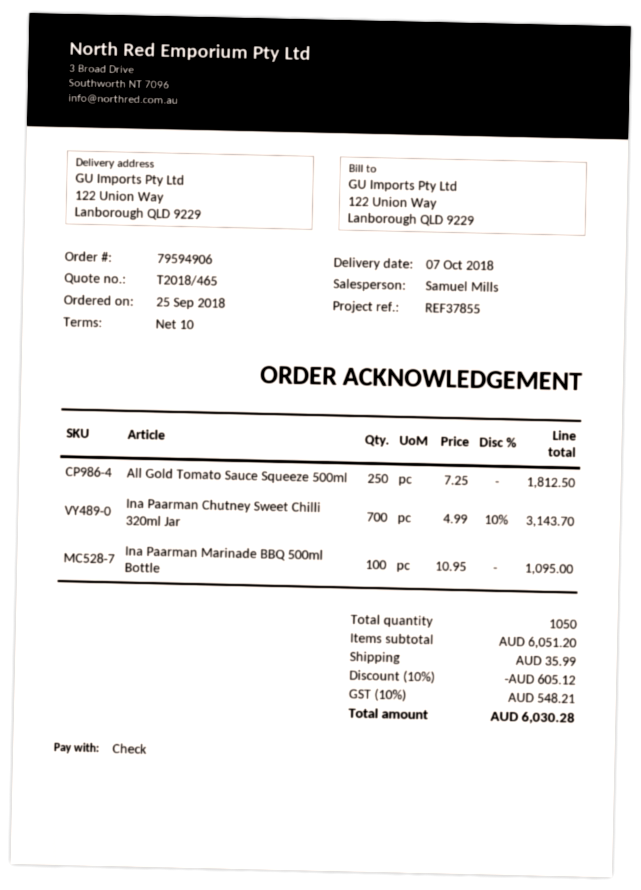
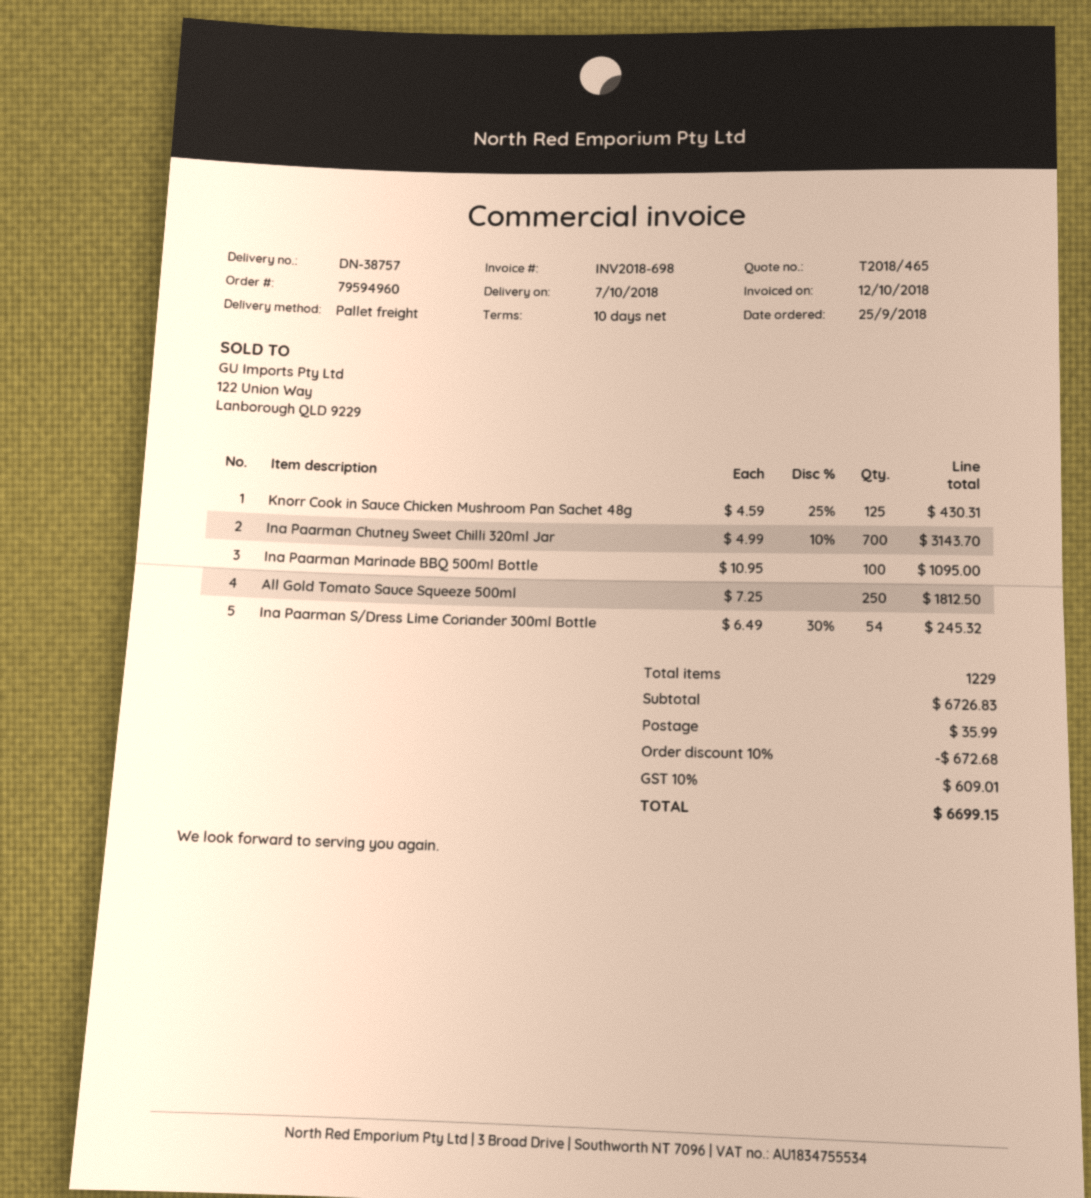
order number: 79594906 -> 79594960
Knorr Cook in Sauce Chicken Mushroom Pan Sachet 48g: none -> 125 x 4.59 - 25% = 430.31
Ina Paarman S/Dress Lime Coriander 300ml Bottle: none -> 54 x 6.49 - 30% = 245.32
total quantity: 1050 -> 1229
subtotal: 6051.20 -> 6726.83
discount: 10% = 605.12 -> 10% = 672.68
tax: 10% = 548.21 -> 10% = 609.01
total: 6030.28 -> 6699.15

